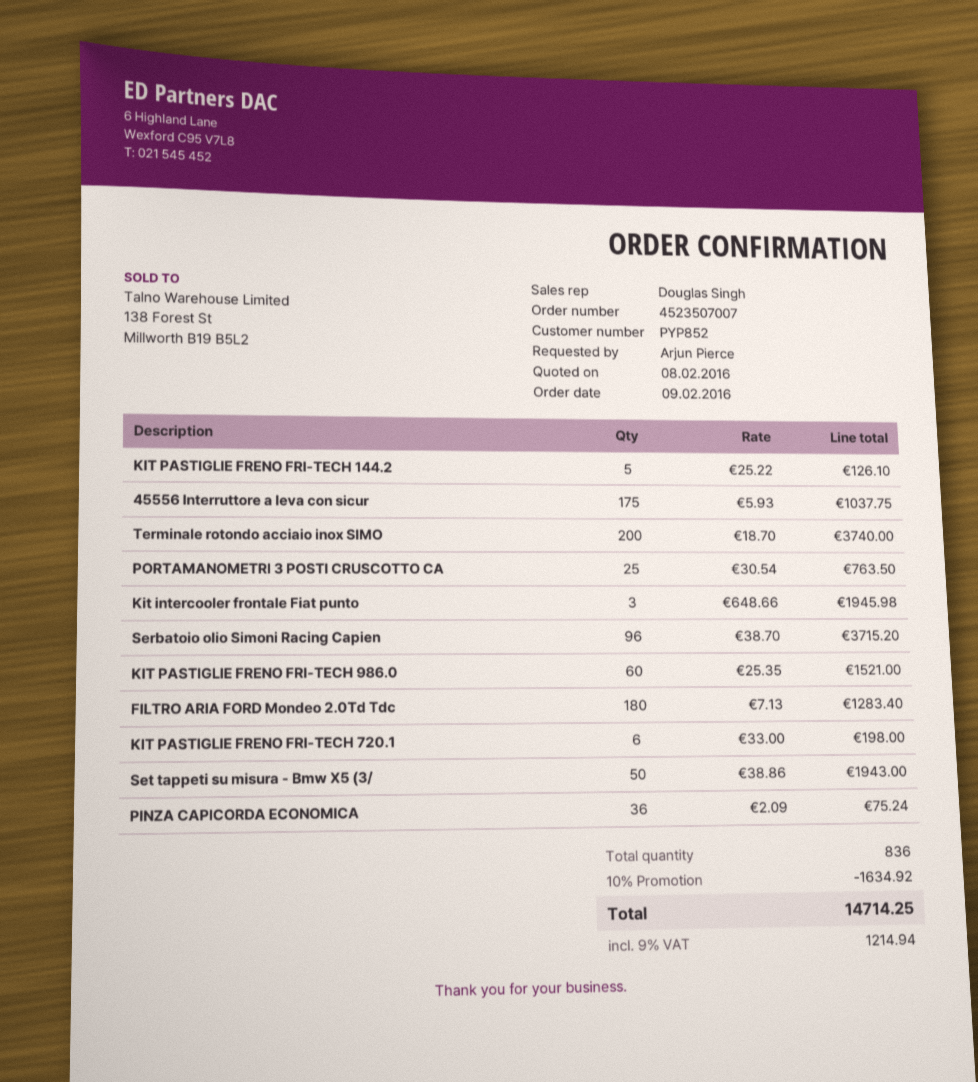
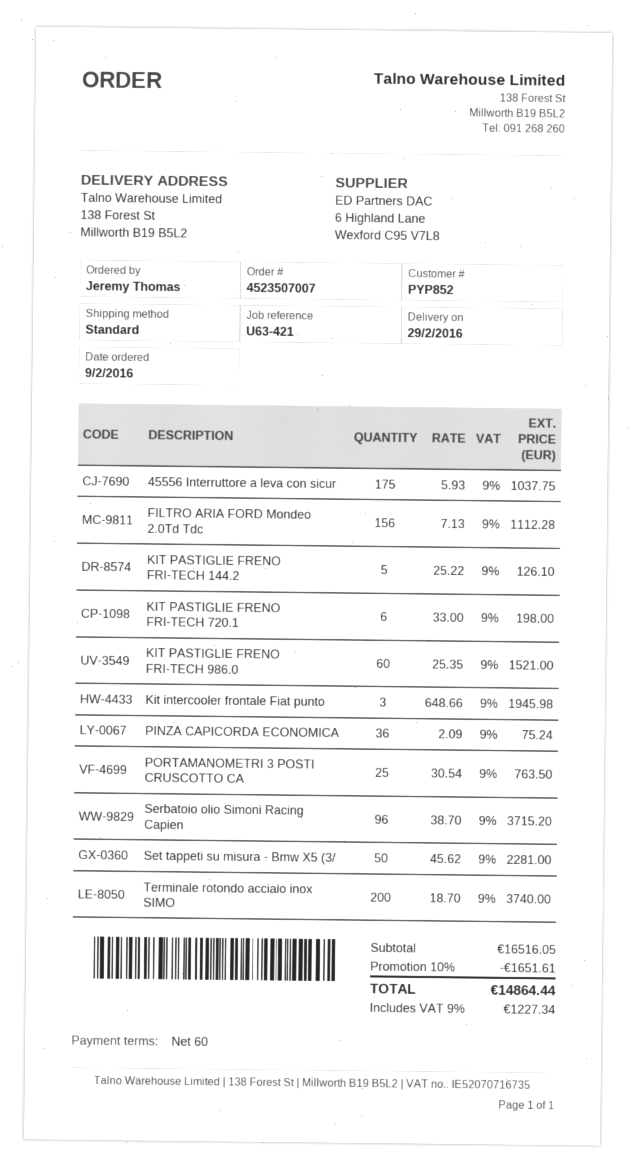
ordered by: Arjun Pierce -> Jeremy Thomas
FILTRO ARIA FORD Mondeo 2.0Td Tdc: 180 x 7.13 = 1283.40 -> 156 x 7.13 = 1112.28
Set tappeti su misura - Bmw X5 (3/: 50 x 38.86 = 1943.00 -> 50 x 45.62 = 2281.00
discount: 10% = 1634.92 -> 10% = 1651.61
tax: 9% = 1214.94 -> 9% = 1227.34
total: 14714.25 -> 14864.44

